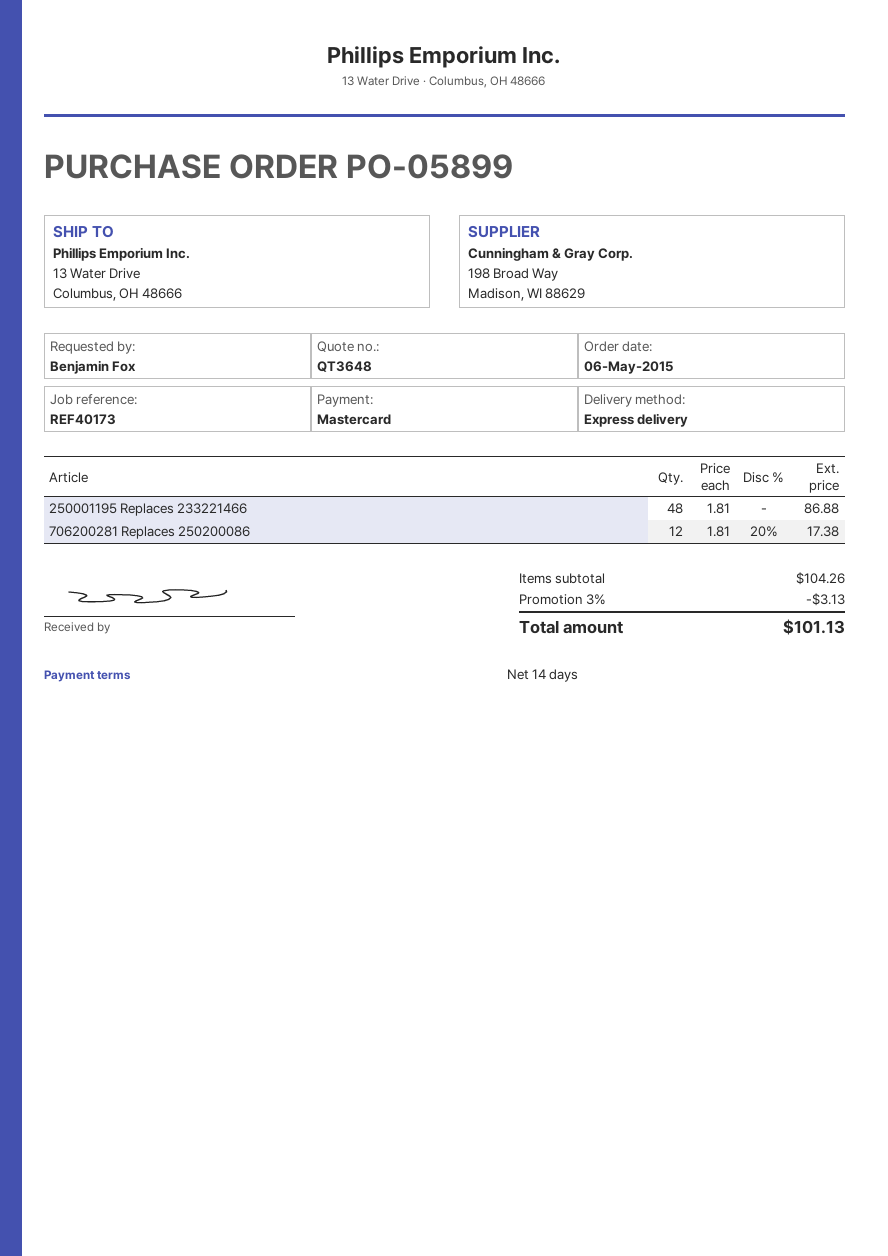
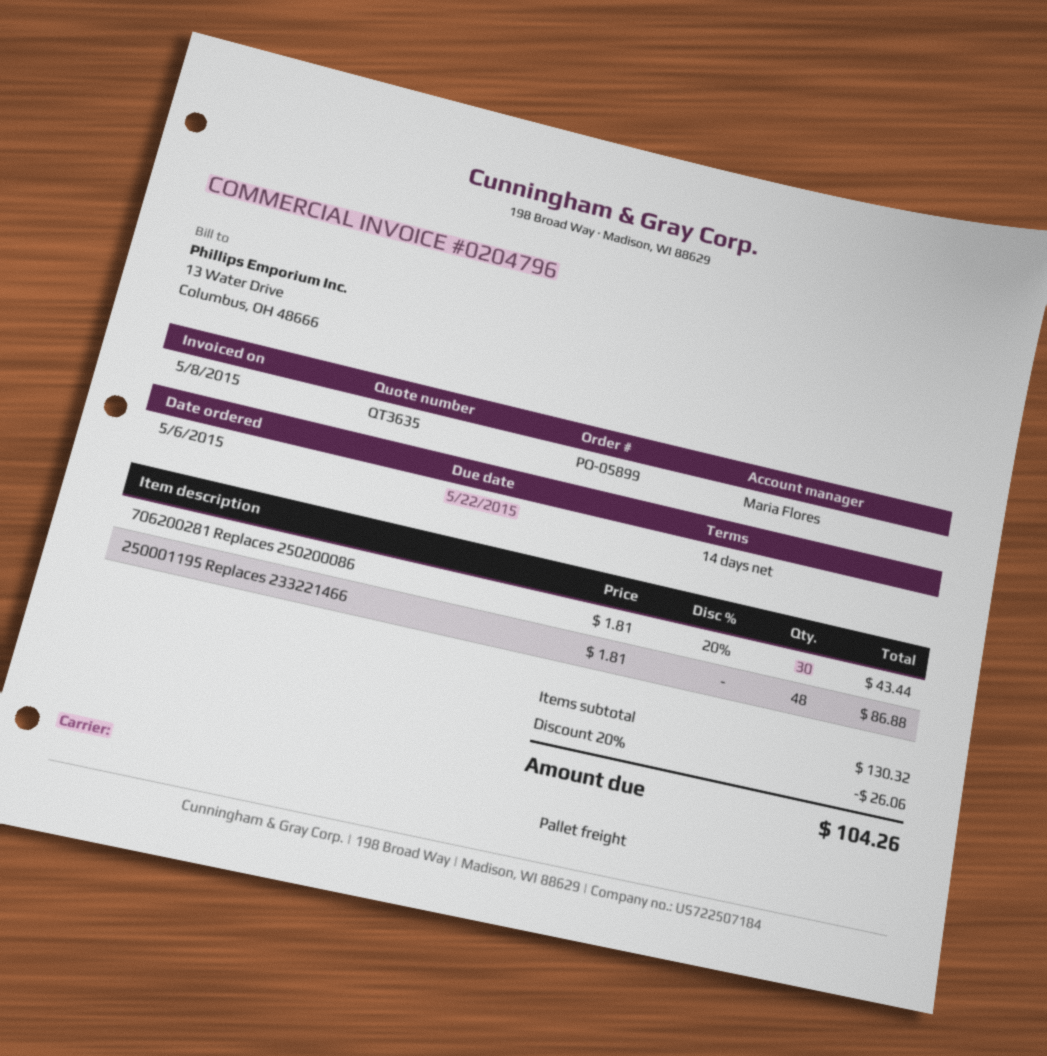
quote number: QT3648 -> QT3635
shipping method: express -> pallet freight
706200281 Replaces 250200086: 12 x 1.81 - 20% = 17.38 -> 30 x 1.81 - 20% = 43.44
subtotal: 104.26 -> 130.32
discount: 3% = 3.13 -> 20% = 26.06
total: 101.13 -> 104.26

